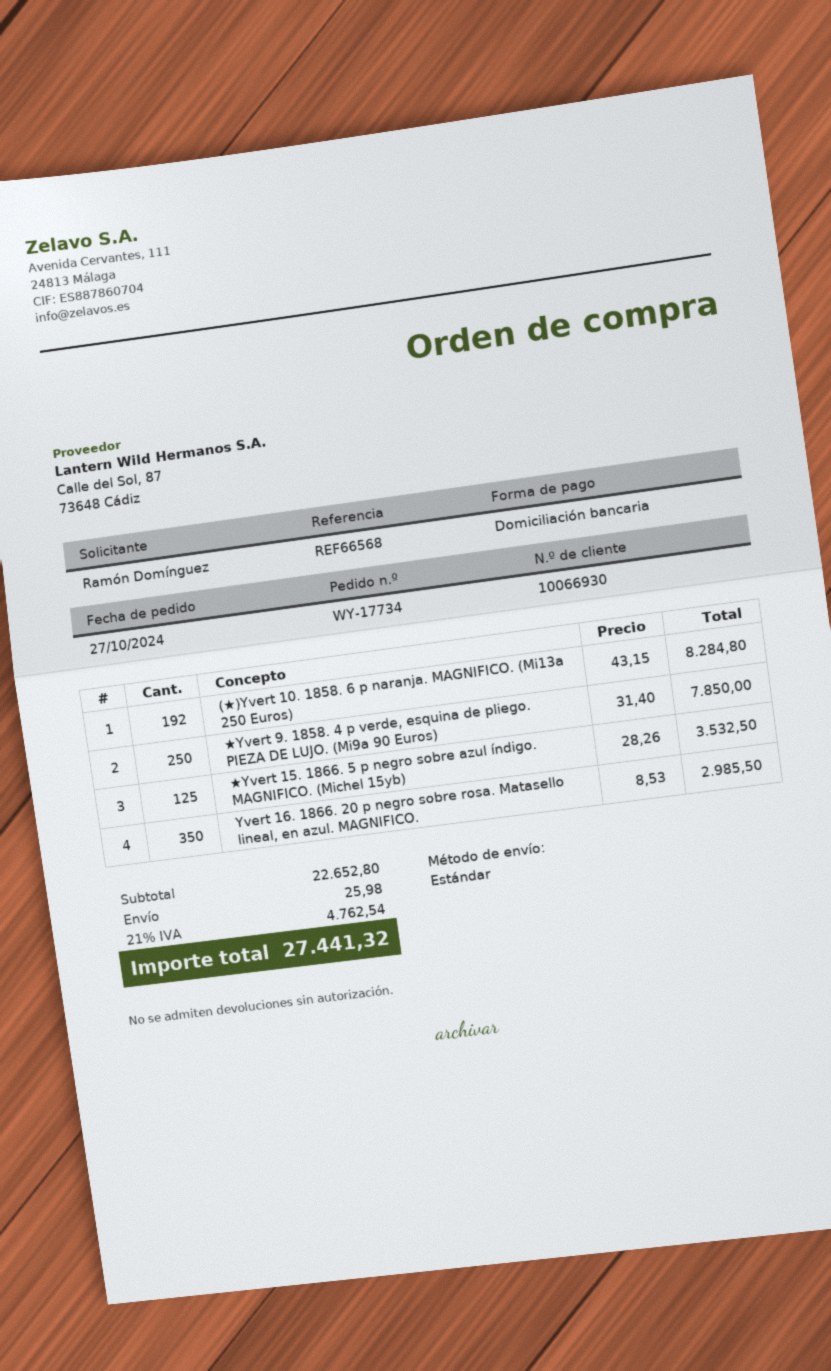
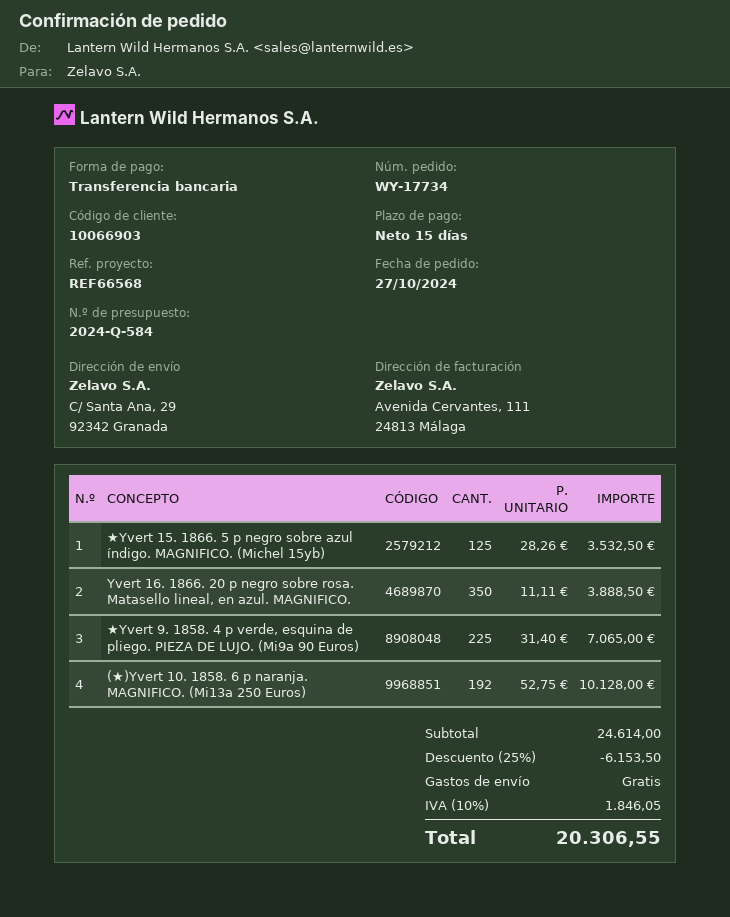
customer number: 10066930 -> 10066903
payment method: direct debit -> bank transfer
(★)Yvert 10. 1858. 6 p naranja. MAGNIFICO. (Mi13a 250 Euros): 192 x 43.15 = 8284.80 -> 192 x 52.75 = 10128.00
★Yvert 9. 1858. 4 p verde, esquina de pliego. PIEZA DE LUJO. (Mi9a 90 Euros): 250 x 31.40 = 7850.00 -> 225 x 31.40 = 7065.00
Yvert 16. 1866. 20 p negro sobre rosa. Matasello lineal, en azul. MAGNIFICO.: 350 x 8.53 = 2985.50 -> 350 x 11.11 = 3888.50
subtotal: 22652.80 -> 24614.00
discount: none -> 25% = 6153.50
shipping: 25.98 -> 0.00
tax: 21% = 4762.54 -> 10% = 1846.05
total: 27441.32 -> 20306.55

